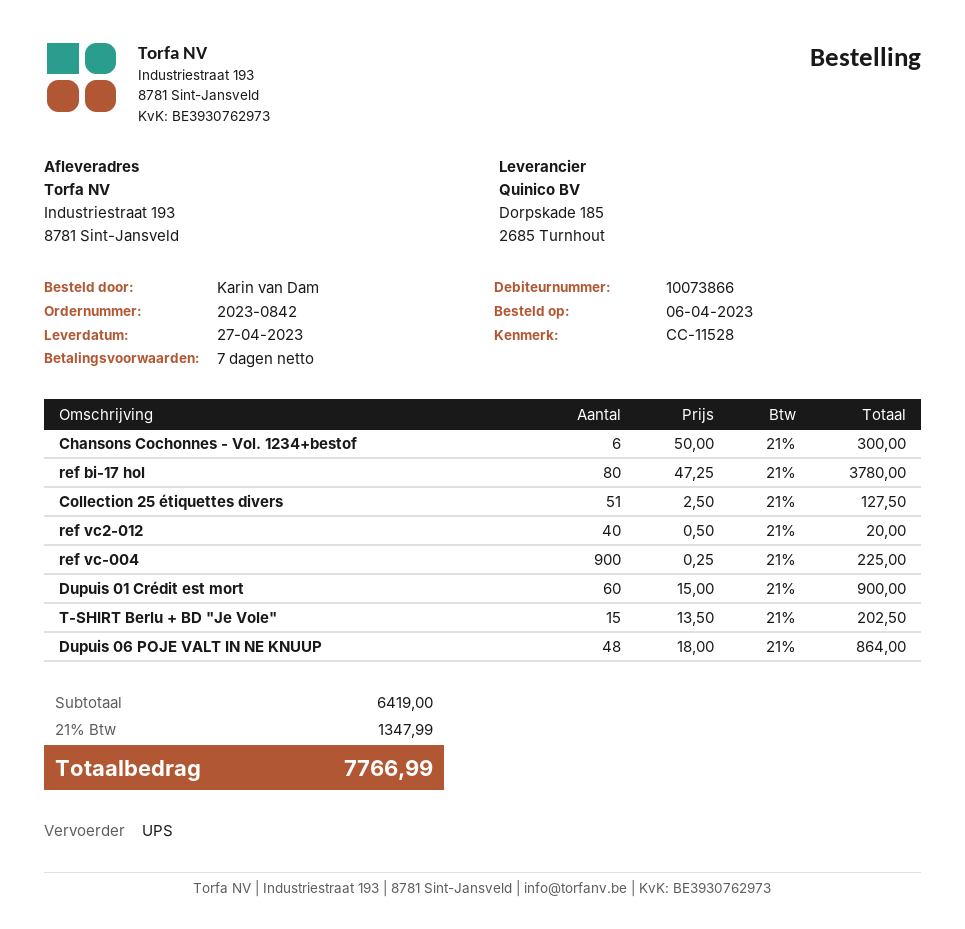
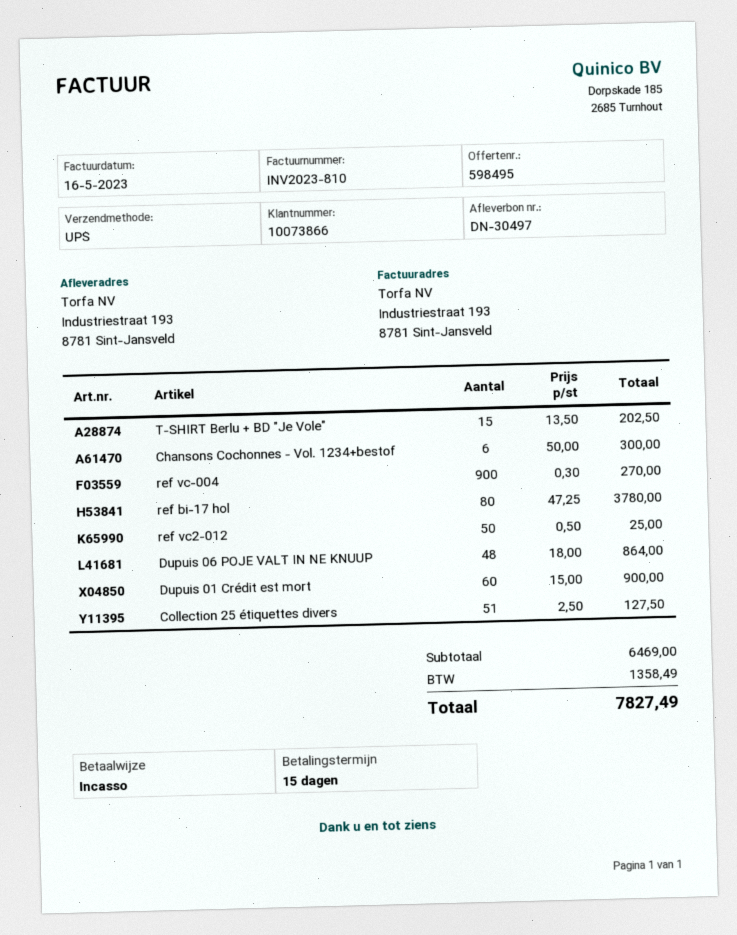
payment terms: 7 days -> 15 days
ref vc2-012: 40 x 0.50 = 20.00 -> 50 x 0.50 = 25.00
ref vc-004: 900 x 0.25 = 225.00 -> 900 x 0.30 = 270.00
subtotal: 6419.00 -> 6469.00
tax: 1347.99 -> 1358.49
total: 7766.99 -> 7827.49

